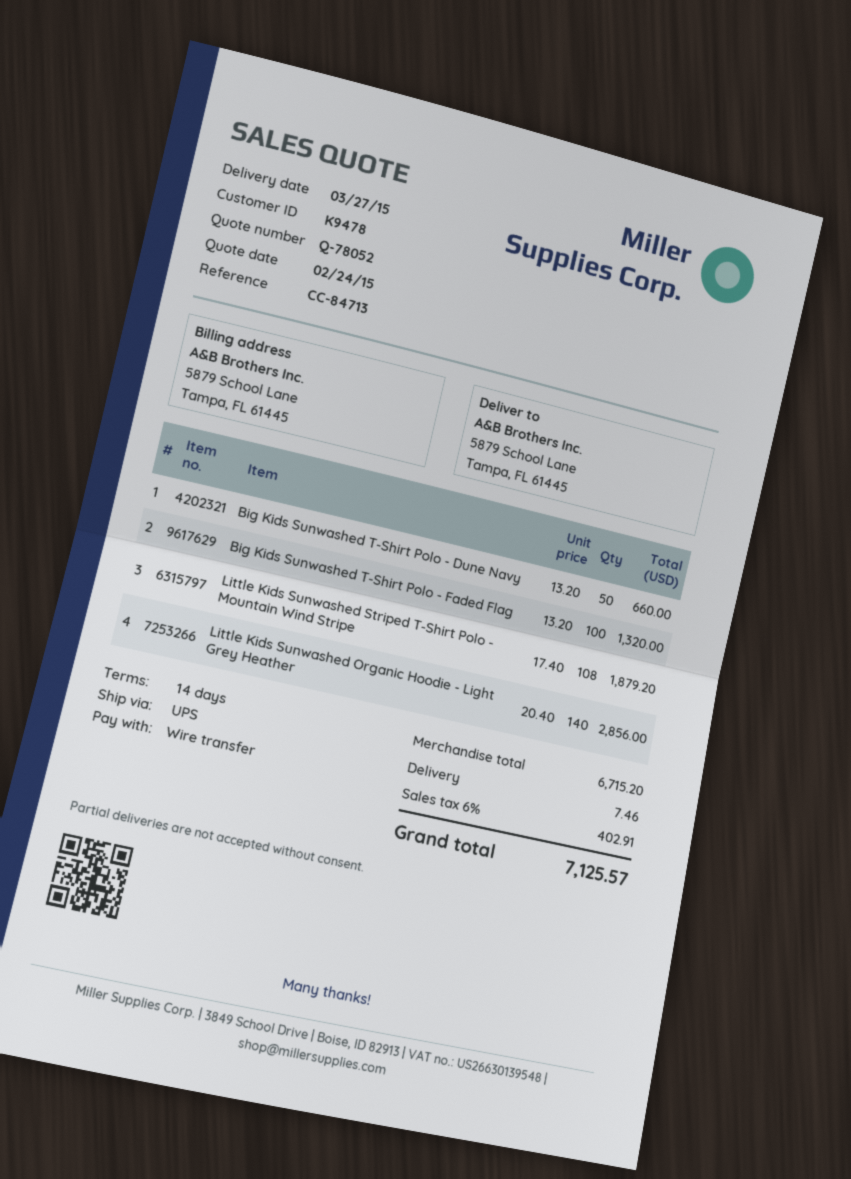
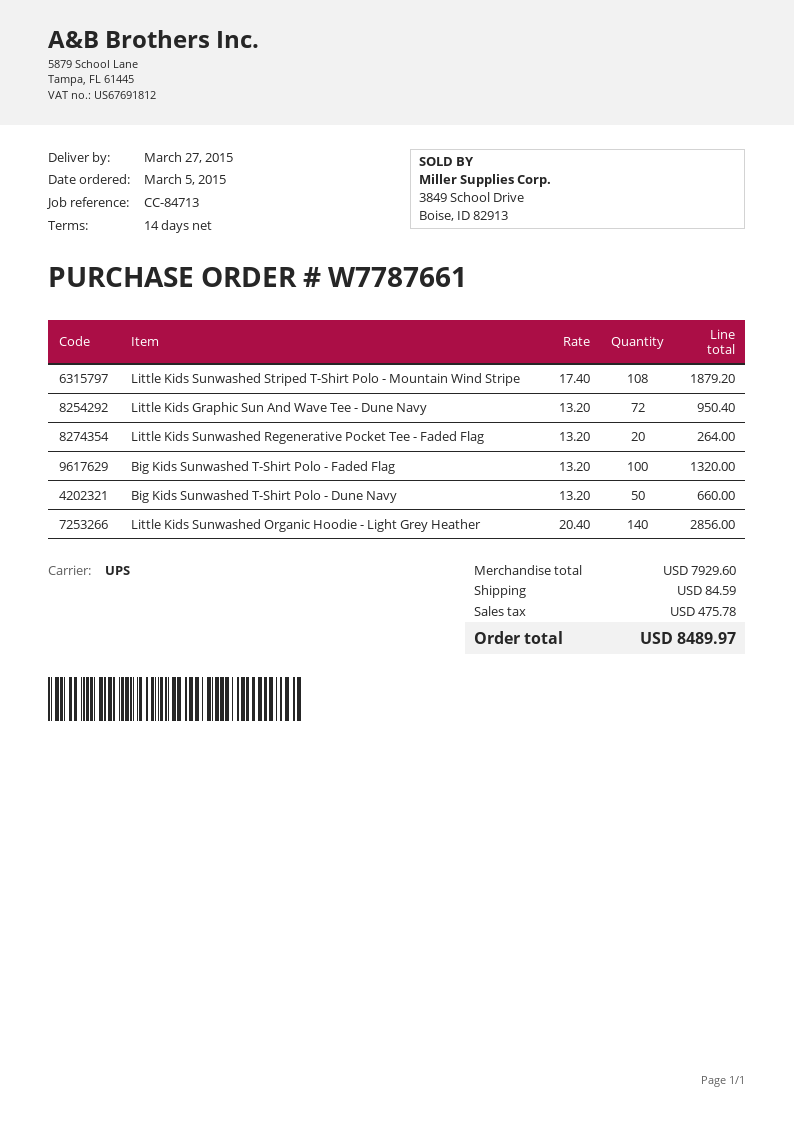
Little Kids Graphic Sun And Wave Tee - Dune Navy: none -> 72 x 13.20 = 950.40
Little Kids Sunwashed Regenerative Pocket Tee - Faded Flag: none -> 20 x 13.20 = 264.00
subtotal: 6715.20 -> 7929.60
shipping: 7.46 -> 84.59
tax: 402.91 -> 475.78
total: 7125.57 -> 8489.97

